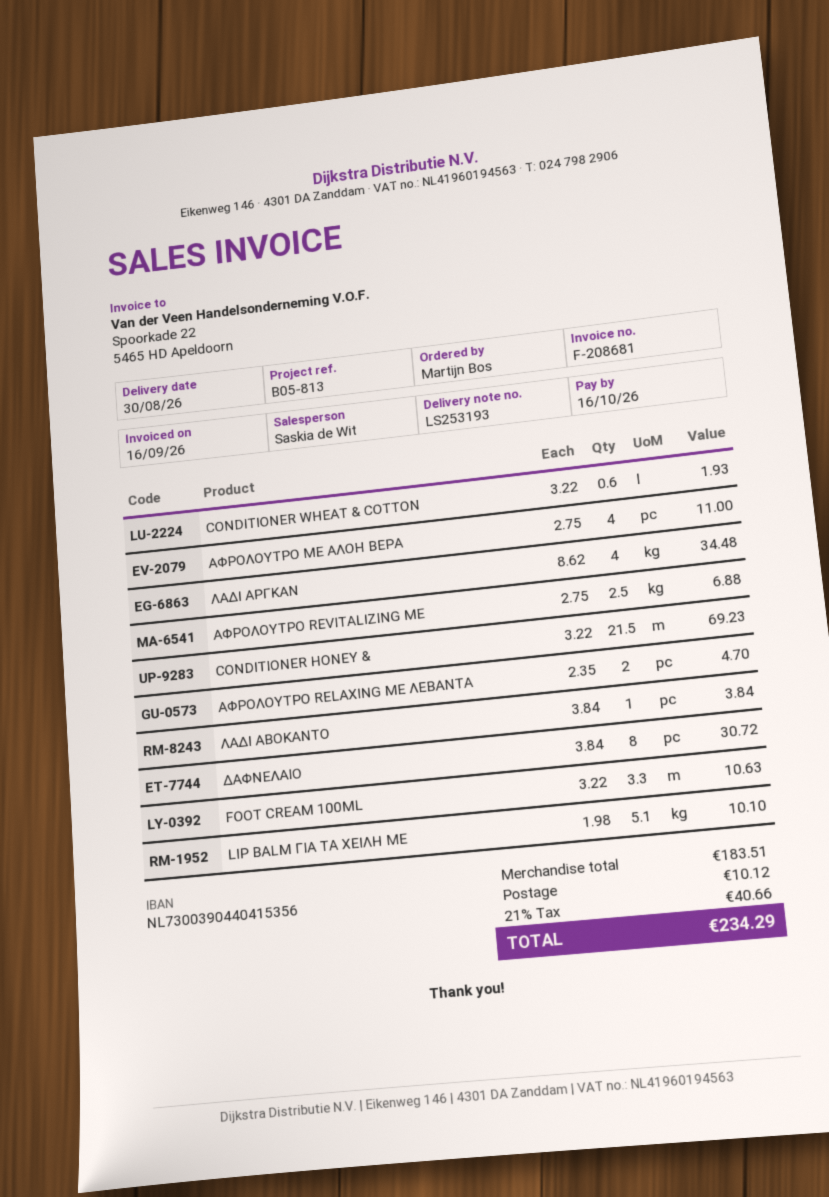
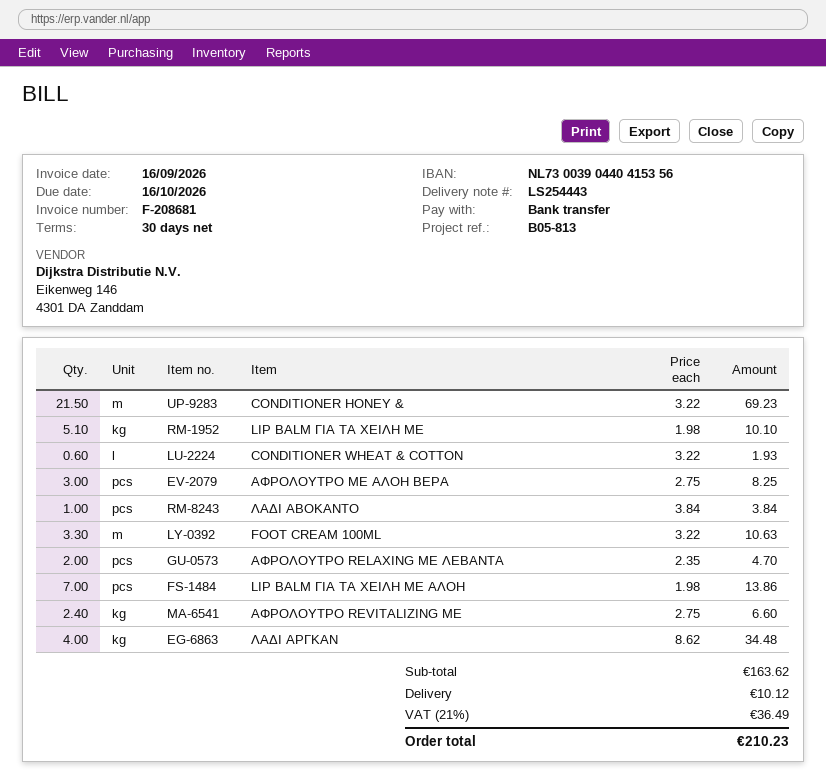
delivery note number: LS253193 -> LS254443
ΑΦΡΟΛΟΥΤΡΟ ΜΕ ΑΛΟΗ ΒΕΡΑ: 4 x 2.75 = 11.00 -> 3 x 2.75 = 8.25
ΑΦΡΟΛΟΥΤΡΟ REVITALIZING ΜΕ: 2.5 x 2.75 = 6.88 -> 2.4 x 2.75 = 6.60
ΔΑΦΝΕΛΑΙΟ: 8 x 3.84 = 30.72 -> none
LIP BALM ΓΙΑ ΤΑ ΧΕΙΛΗ ΜΕ ΑΛΟΗ: none -> 7 x 1.98 = 13.86
subtotal: 183.51 -> 163.62
tax: 21% = 40.66 -> 21% = 36.49
total: 234.29 -> 210.23

